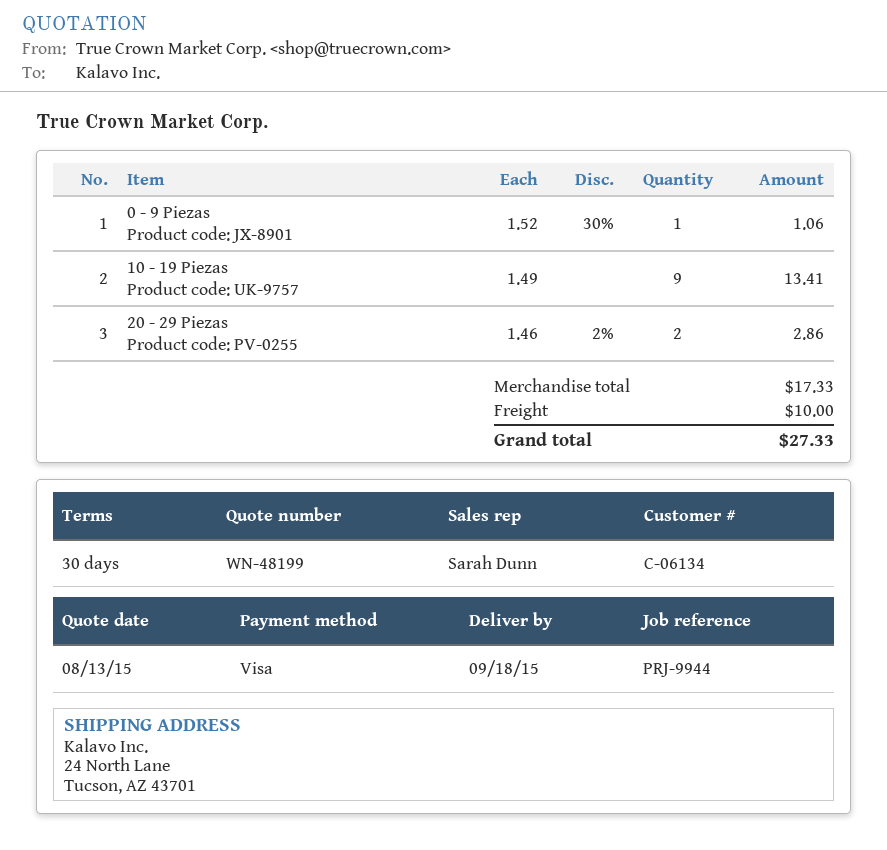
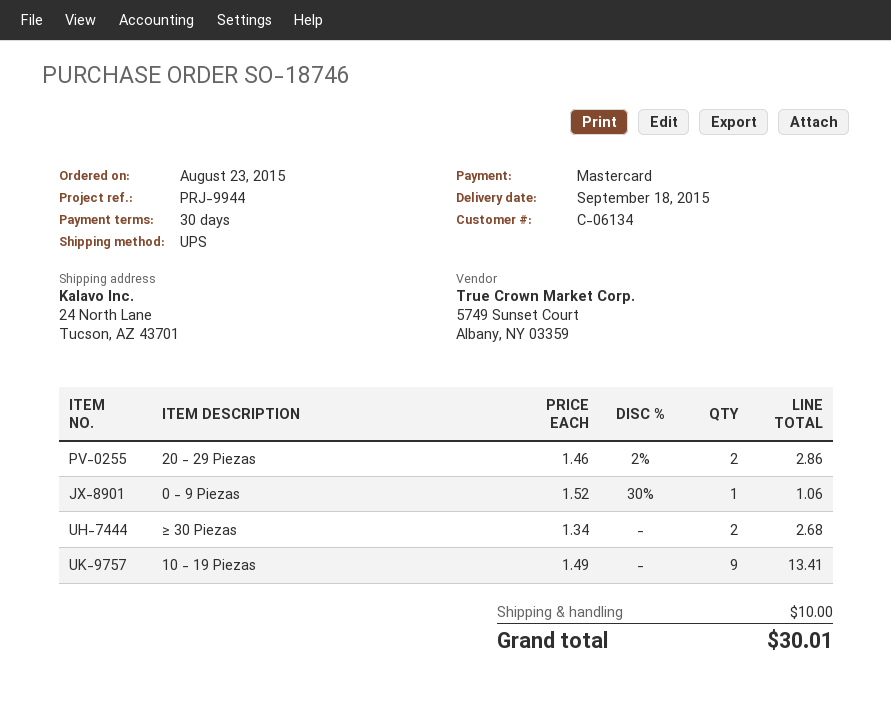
payment method: Visa -> Mastercard
≥ 30 Piezas: none -> 2 x 1.34 = 2.68
total: 27.33 -> 30.01

